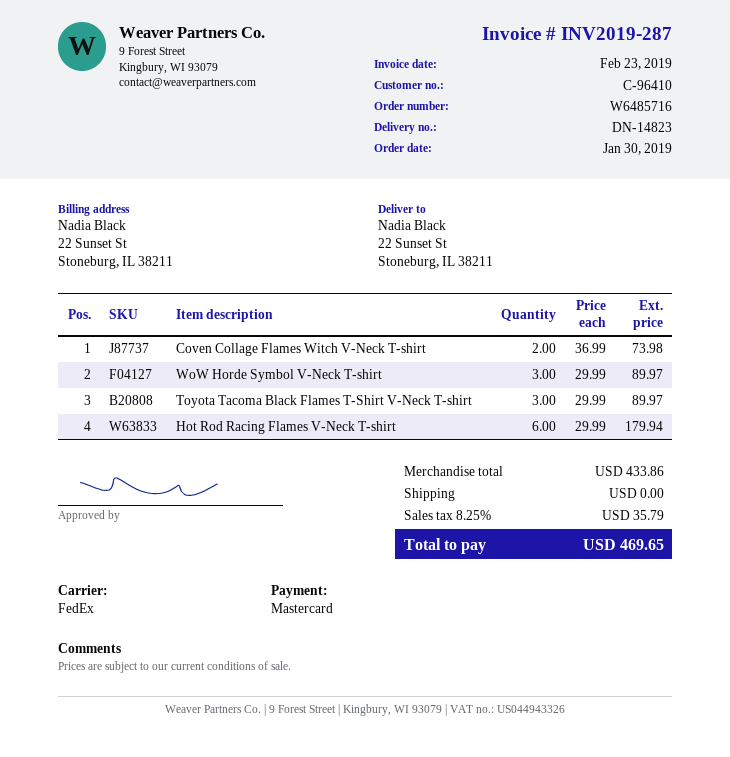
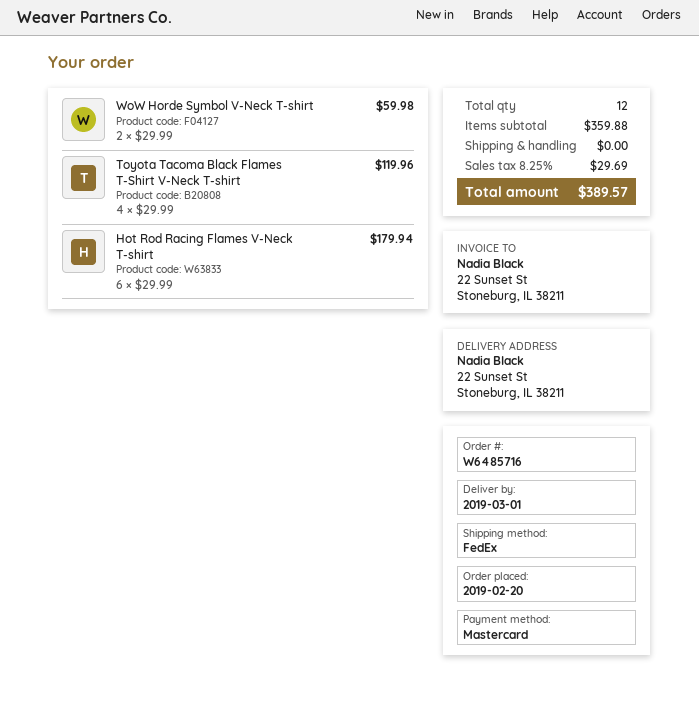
order date: 2019-01-30 -> 2019-02-20
Coven Collage Flames Witch V-Neck T-shirt: 2 x 36.99 = 73.98 -> none
WoW Horde Symbol V-Neck T-shirt: 3 x 29.99 = 89.97 -> 2 x 29.99 = 59.98
Toyota Tacoma Black Flames T-Shirt V-Neck T-shirt: 3 x 29.99 = 89.97 -> 4 x 29.99 = 119.96
subtotal: 433.86 -> 359.88
tax: 8.25% = 35.79 -> 8.25% = 29.69
total: 469.65 -> 389.57

